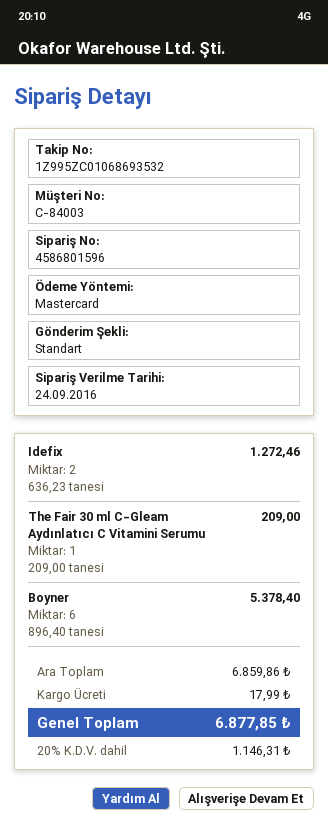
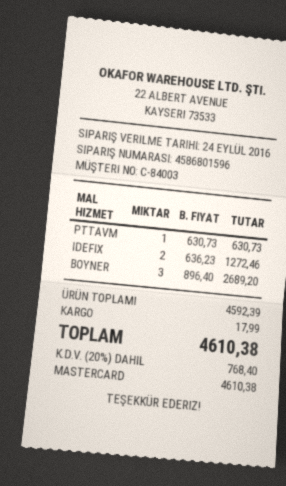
The Fair 30 ml C-Gleam Aydınlatıcı C Vitamini Serumu: 1 x 209.00 = 209.00 -> none
Boyner: 6 x 896.40 = 5378.40 -> 3 x 896.40 = 2689.20
PTTAVM: none -> 1 x 630.73 = 630.73
subtotal: 6859.86 -> 4592.39
tax: 20% = 1146.31 -> 20% = 768.40
total: 6877.85 -> 4610.38

